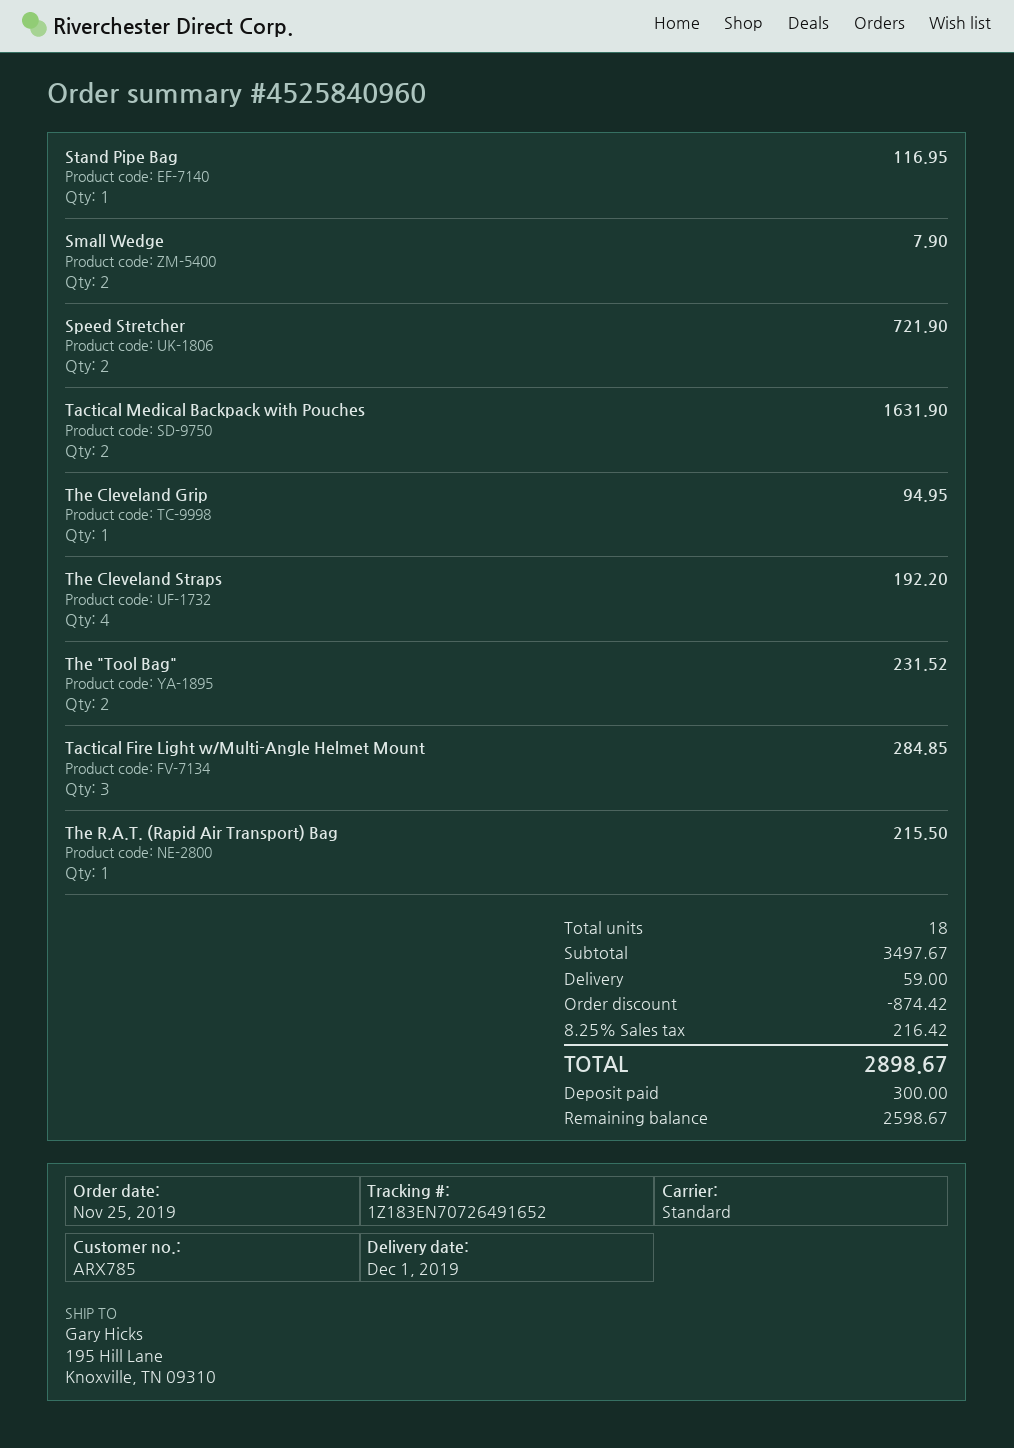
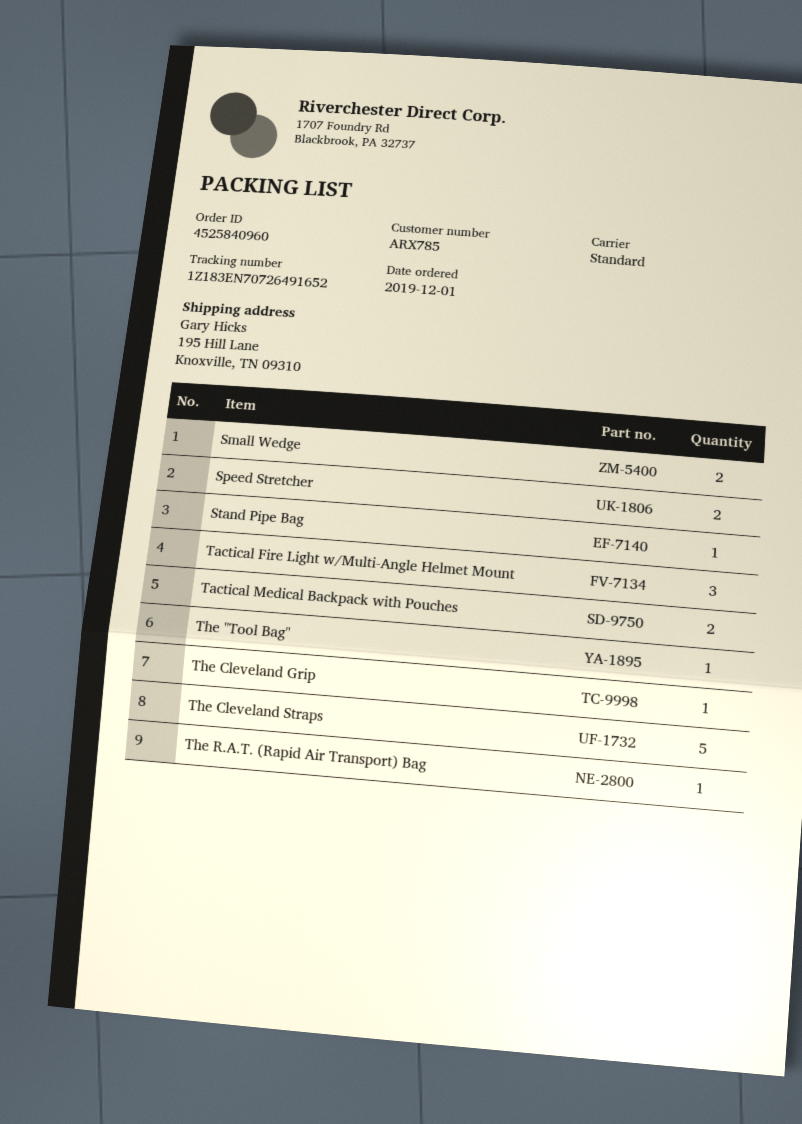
order date: 2019-11-25 -> 2019-12-01
The Cleveland Straps: 4 -> 5
The "Tool Bag": 2 -> 1

